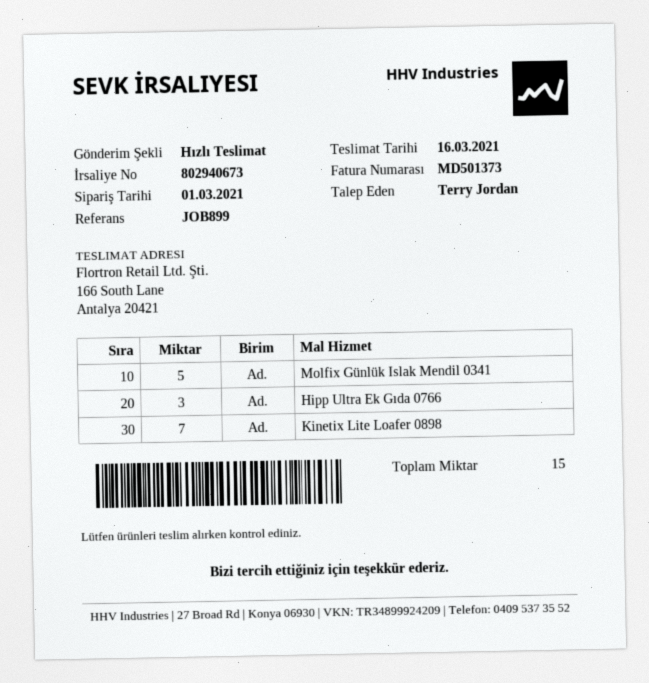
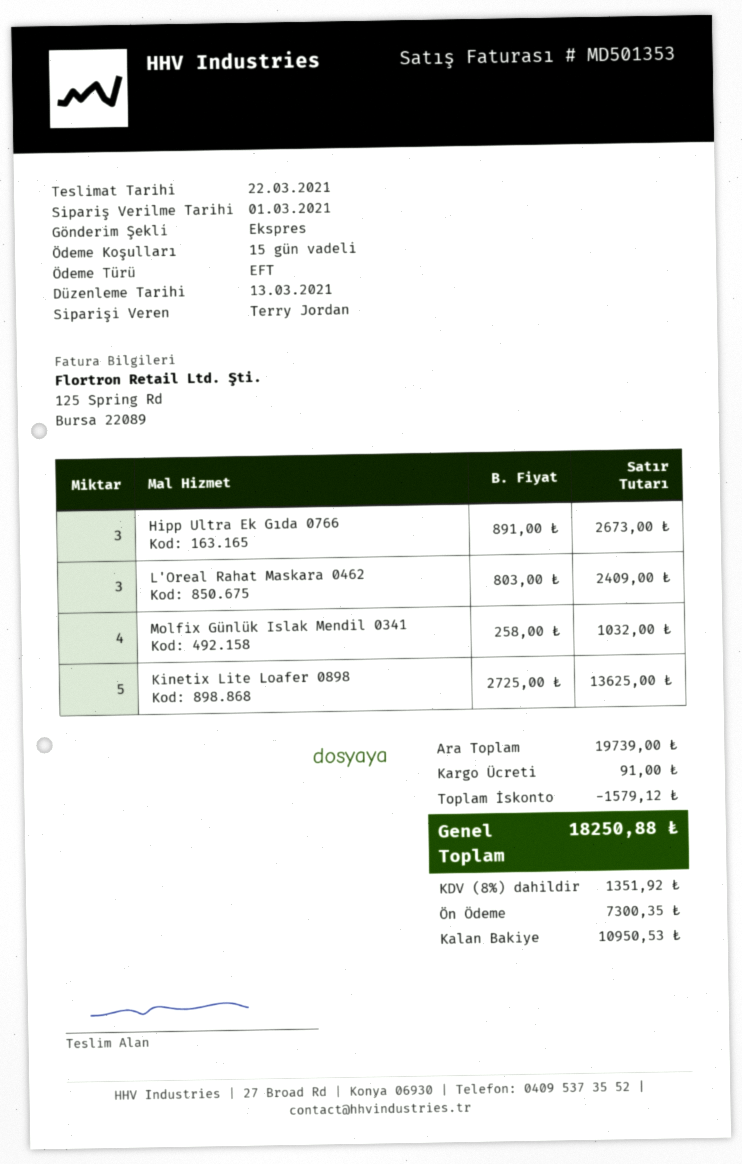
delivery date: 2021-03-16 -> 2021-03-22
invoice number: MD501373 -> MD501353
Molfix Günlük Islak Mendil 0341: 5 -> 4
Kinetix Lite Loafer 0898: 7 -> 5
L'Oreal Rahat Maskara 0462: none -> 3

